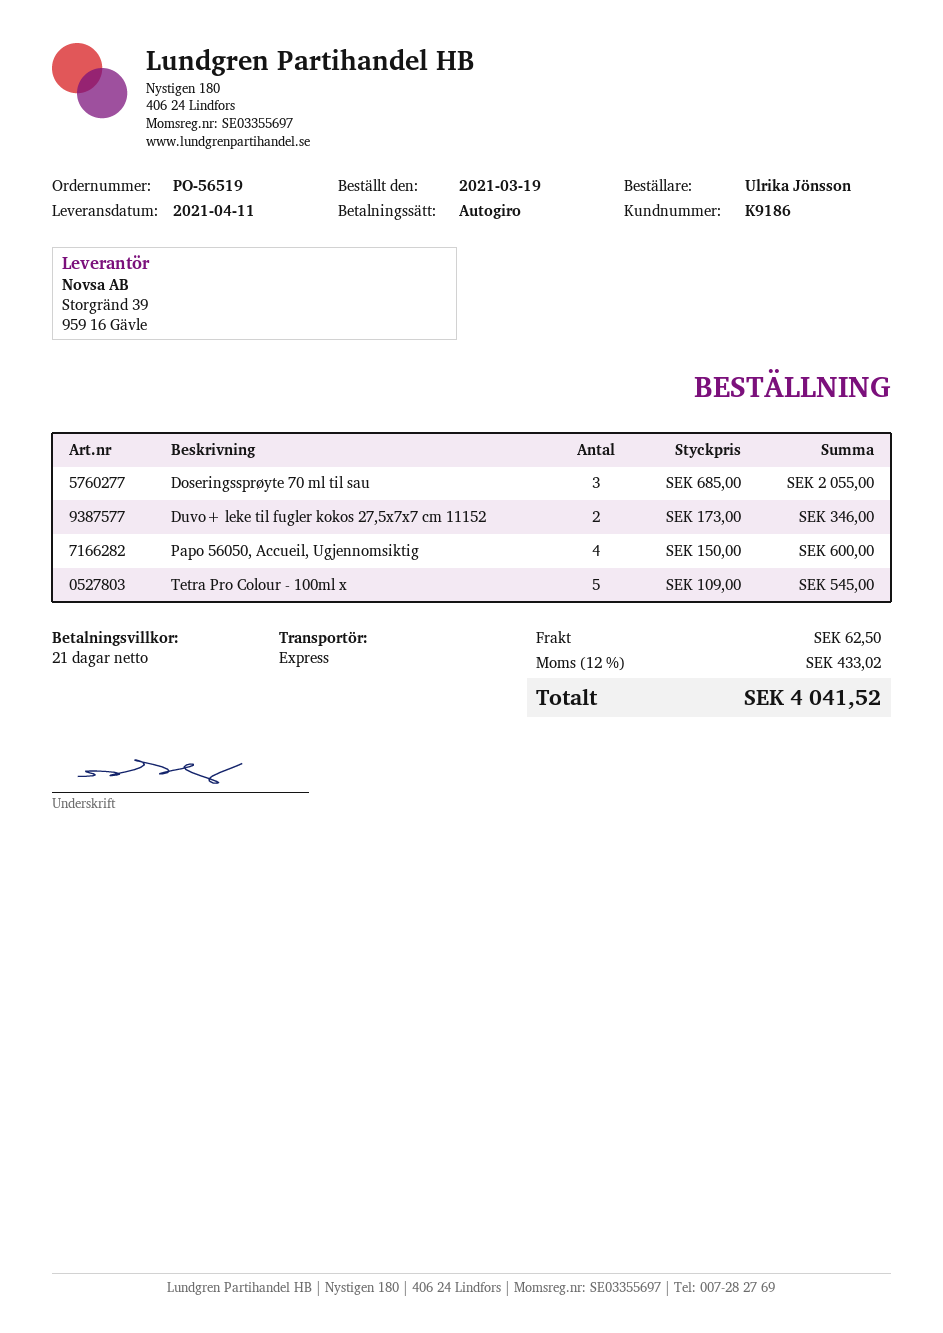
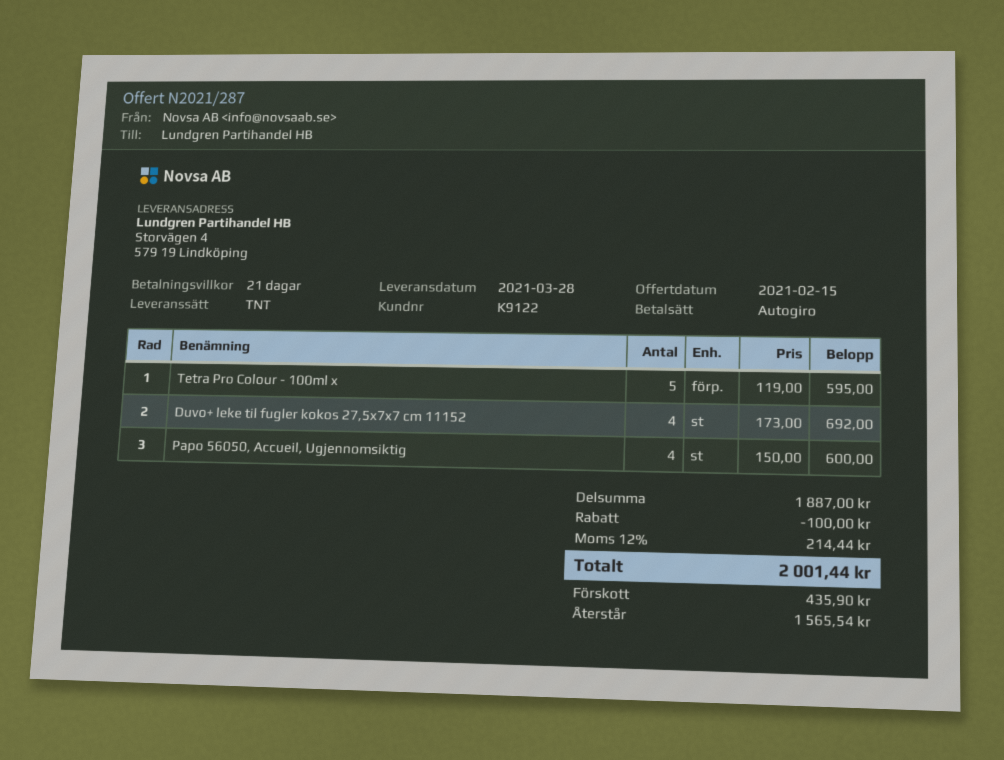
delivery date: 2021-04-11 -> 2021-03-28
customer number: K9186 -> K9122
shipping method: express -> TNT
Doseringssprøyte 70 ml til sau: 3 x 685.00 = 2055.00 -> none
Duvo+ leke til fugler kokos 27,5x7x7 cm 11152: 2 x 173.00 = 346.00 -> 4 x 173.00 = 692.00
Tetra Pro Colour - 100ml x: 5 x 109.00 = 545.00 -> 5 x 119.00 = 595.00
discount: none -> 100.00
shipping: 62.50 -> none
tax: 12% = 433.02 -> 12% = 214.44
total: 4041.52 -> 2001.44

